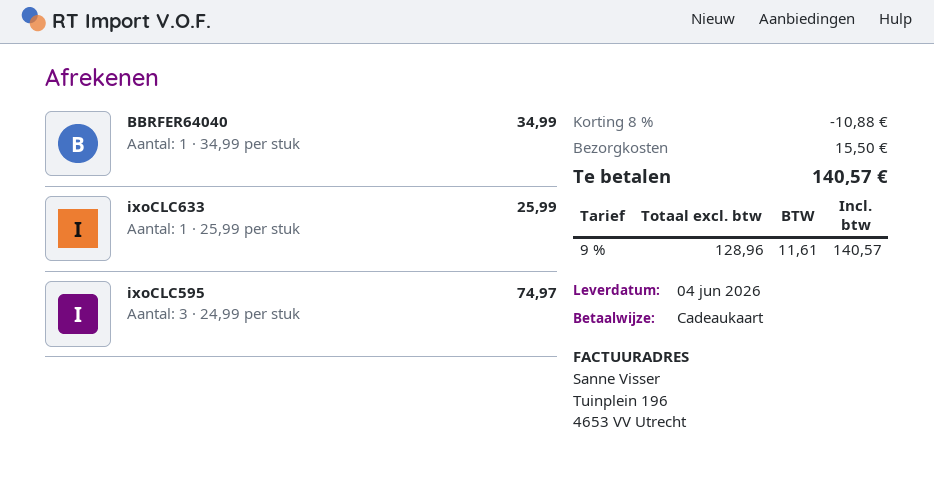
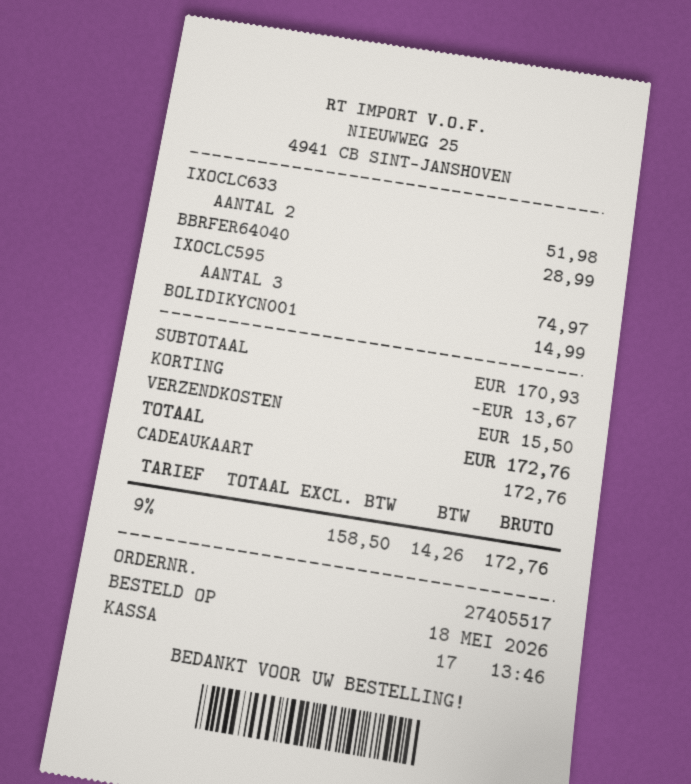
BBRFER64040: 1 for 34.99 -> 1 for 28.99
ixoCLC633: 1 for 25.99 -> 2 for 51.98
BOLIDIKYCN001: none -> 1 for 14.99
discount: 10.88 -> 13.67
net: 128.96 -> 158.50
tax: 9% = 11.61 -> 9% = 14.26
total: 140.57 -> 172.76

